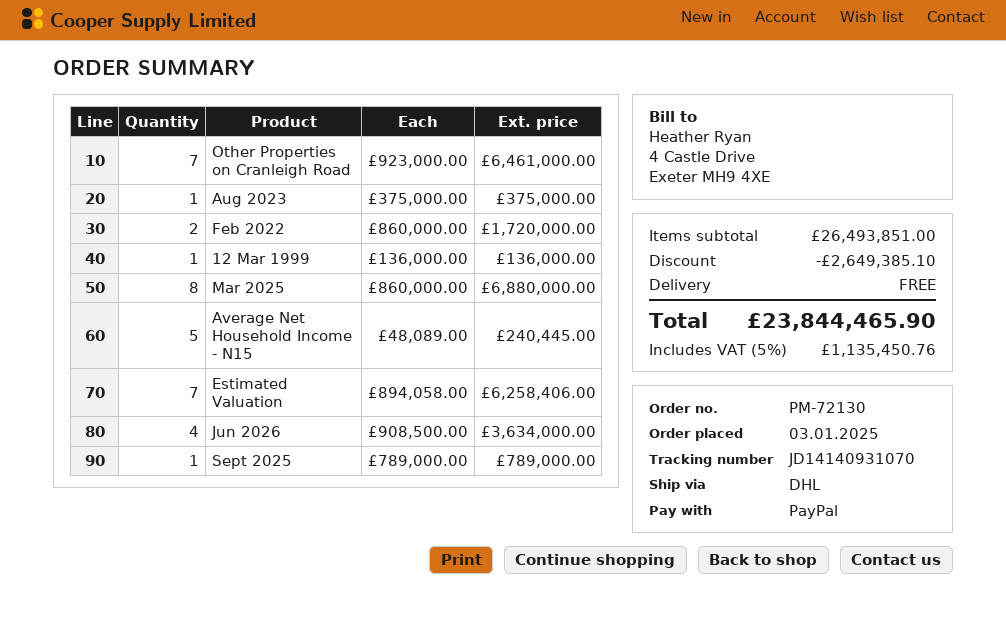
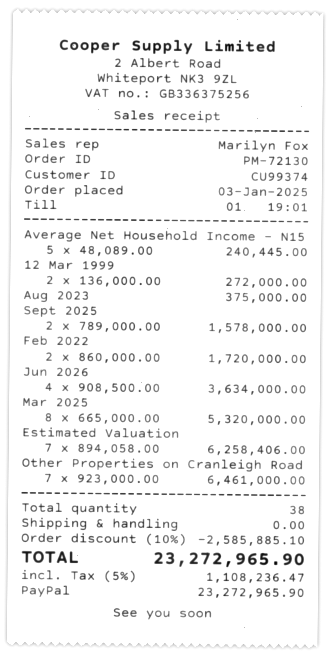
12 Mar 1999: 1 x 136000.00 = 136000.00 -> 2 x 136000.00 = 272000.00
Mar 2025: 8 x 860000.00 = 6880000.00 -> 8 x 665000.00 = 5320000.00
Sept 2025: 1 x 789000.00 = 789000.00 -> 2 x 789000.00 = 1578000.00
discount: 2649385.10 -> 2585885.10
tax: 5% = 1135450.76 -> 5% = 1108236.47
total: 23844465.90 -> 23272965.90

